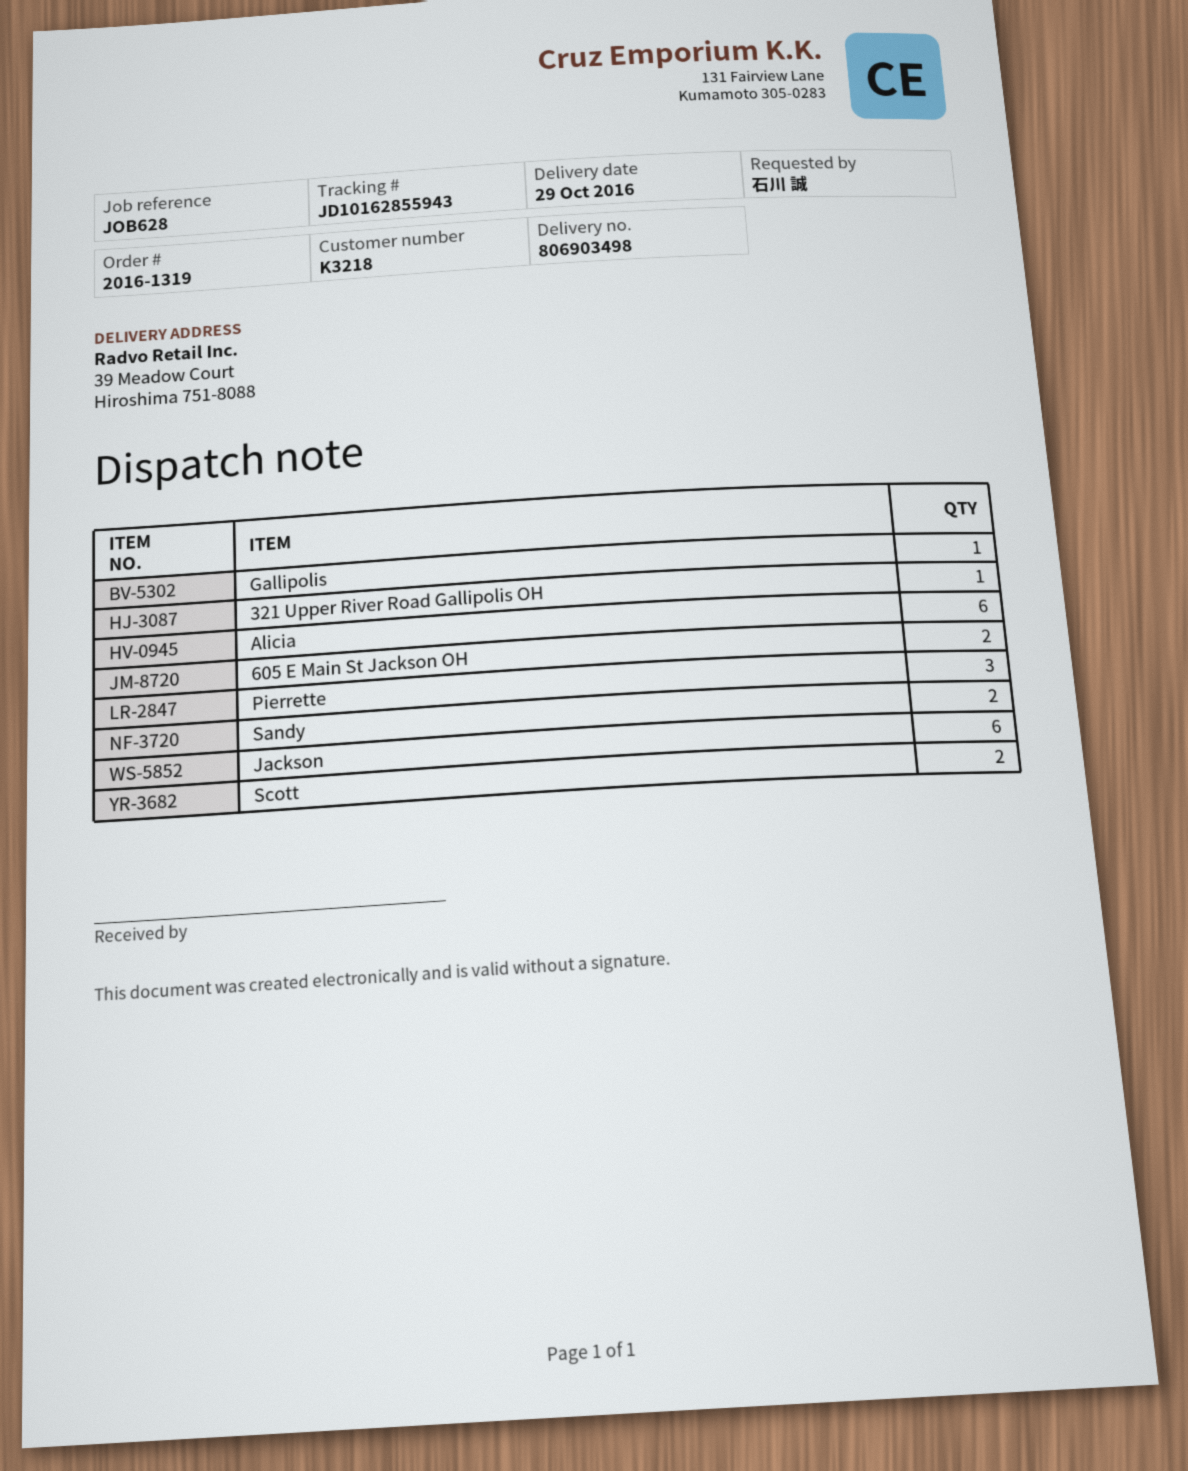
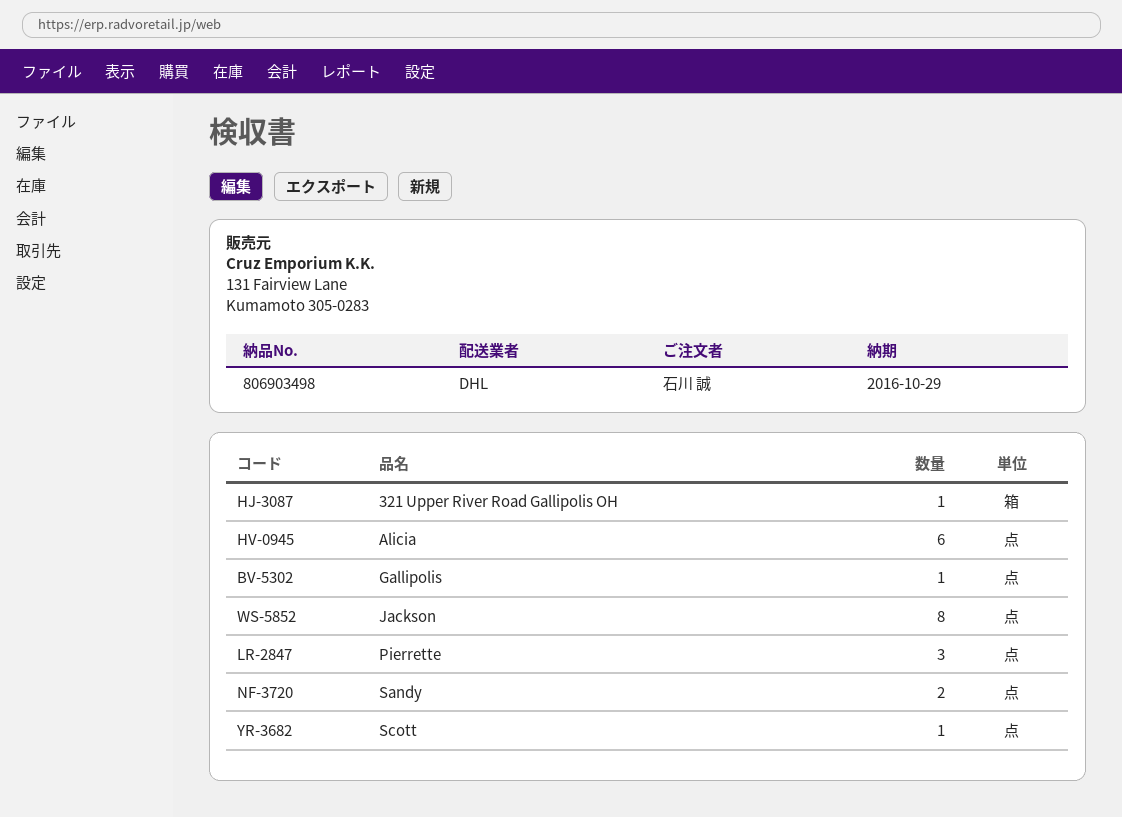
605 E Main St Jackson OH: 2 -> none
Jackson: 6 -> 8
Scott: 2 -> 1

